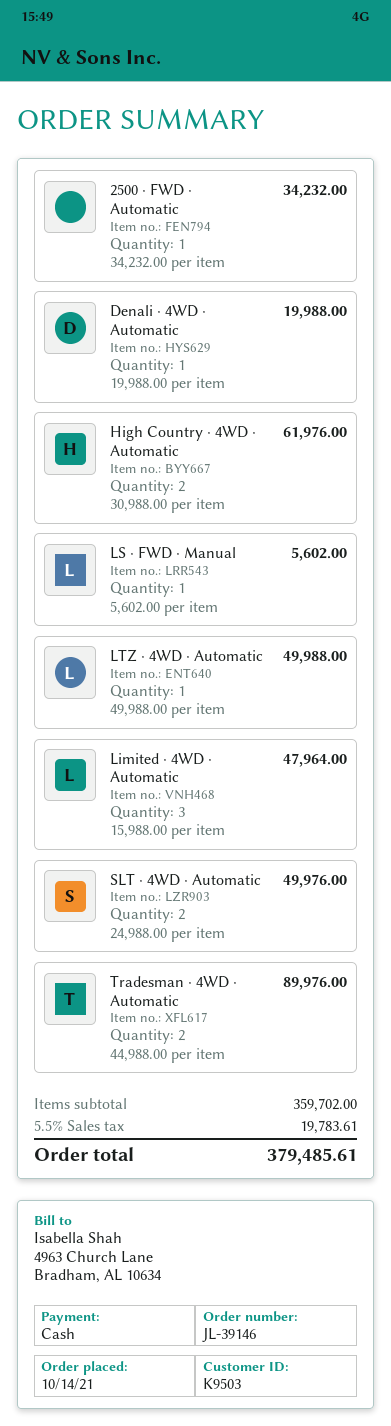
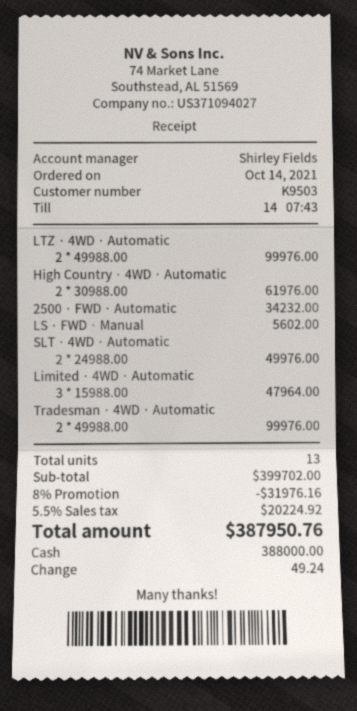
Denali · 4WD · Automatic: 1 x 19988.00 = 19988.00 -> none
LTZ · 4WD · Automatic: 1 x 49988.00 = 49988.00 -> 2 x 49988.00 = 99976.00
Tradesman · 4WD · Automatic: 2 x 44988.00 = 89976.00 -> 2 x 49988.00 = 99976.00
subtotal: 359702.00 -> 399702.00
discount: none -> 8% = 31976.16
tax: 5.5% = 19783.61 -> 5.5% = 20224.92
total: 379485.61 -> 387950.76

